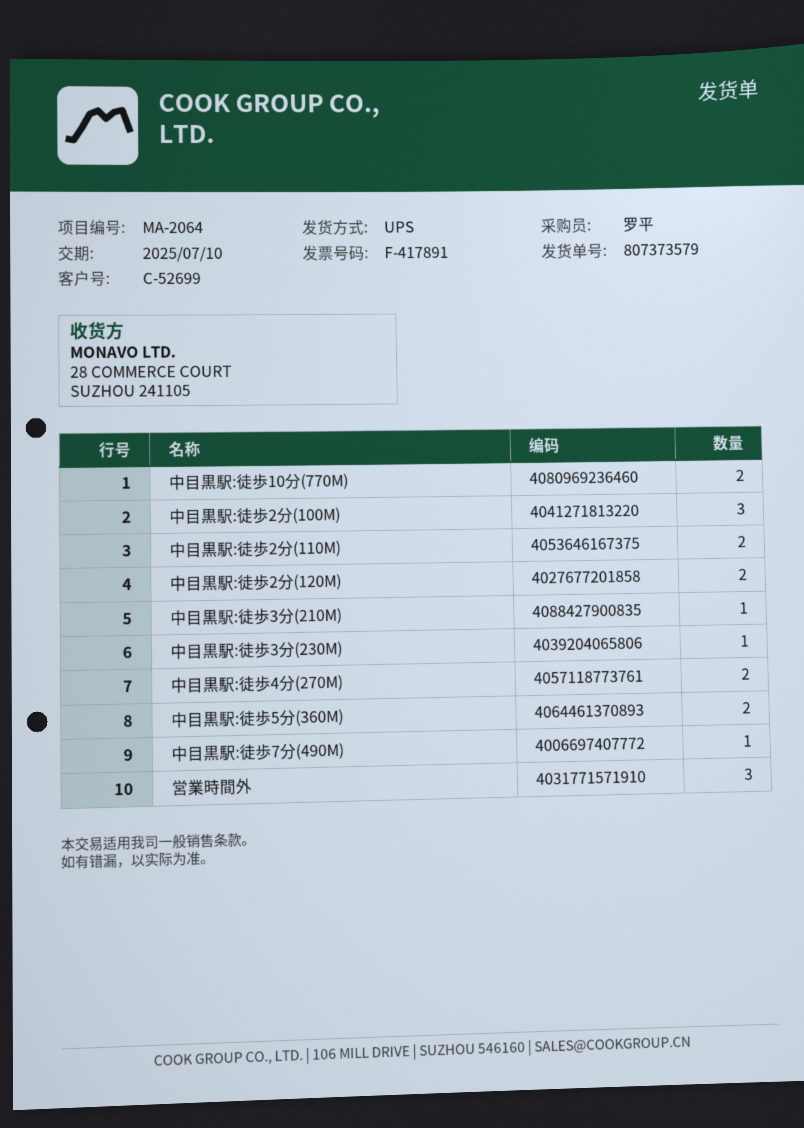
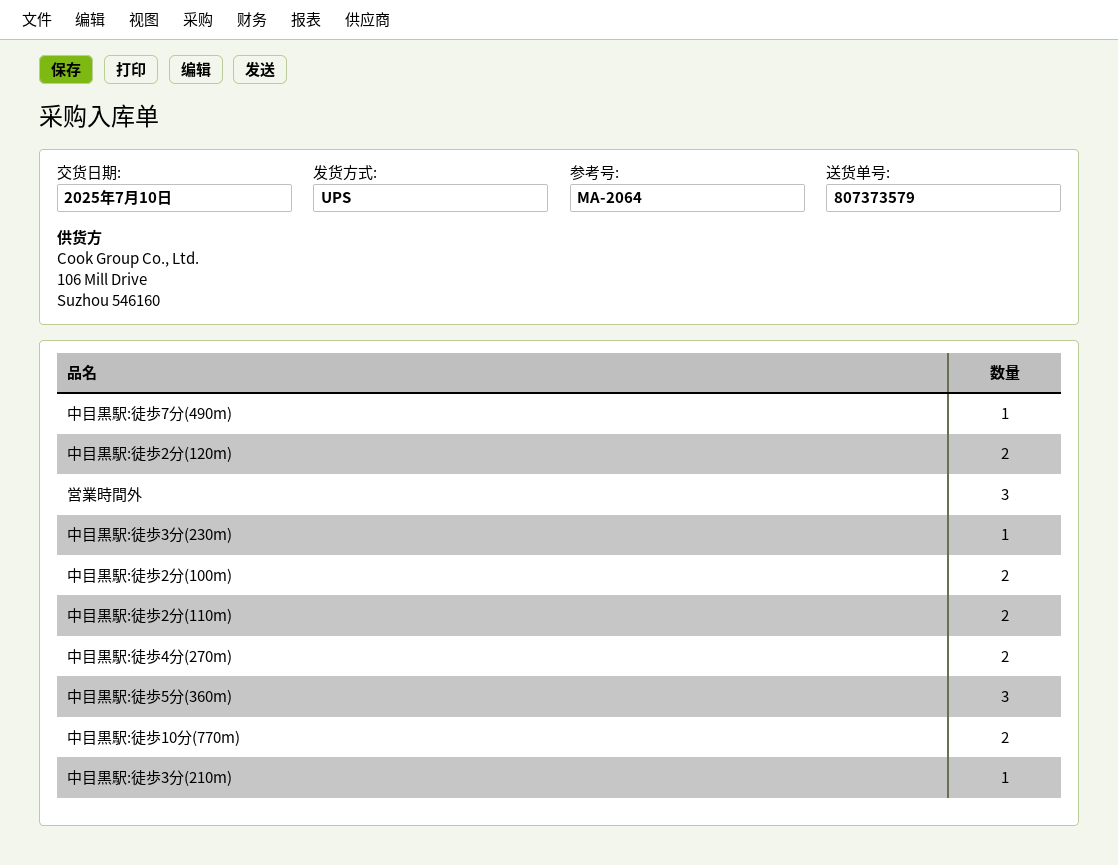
中目黒駅:徒歩2分(100M): 3 -> 2
中目黒駅:徒歩5分(360M): 2 -> 3

